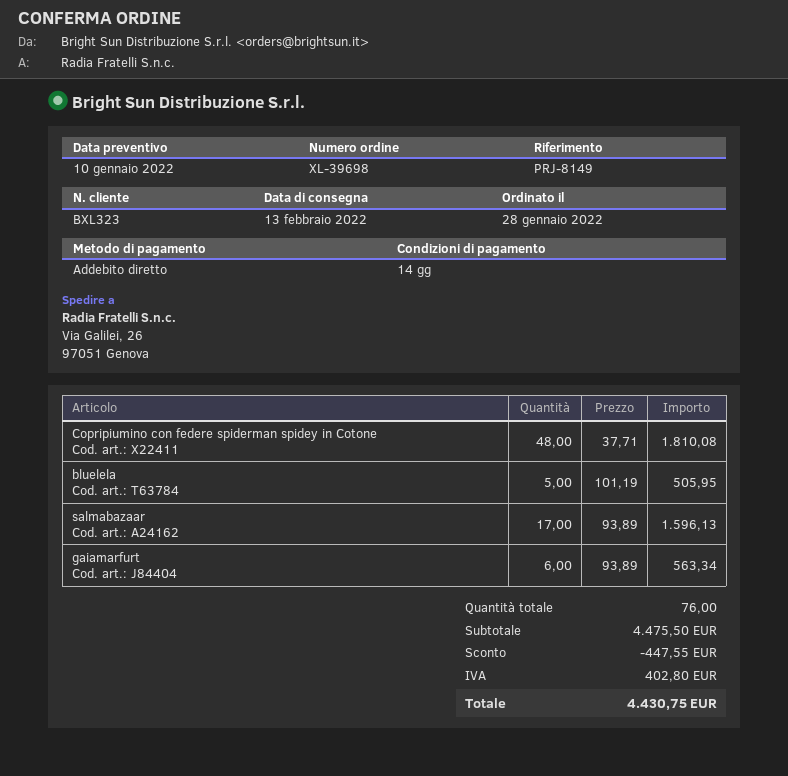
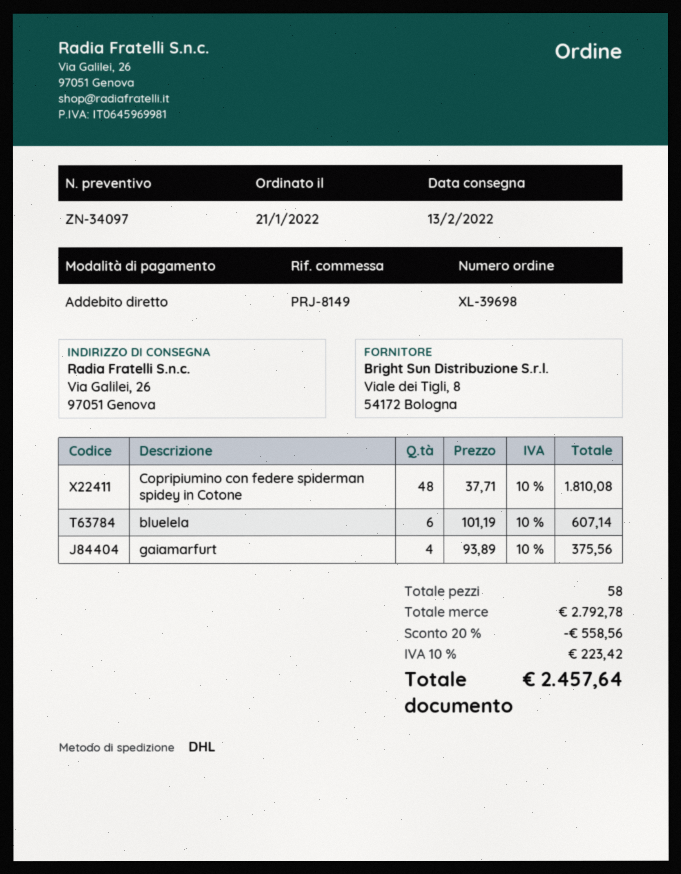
order date: 2022-01-28 -> 2022-01-21
bluelela: 5 x 101.19 = 505.95 -> 6 x 101.19 = 607.14
salmabazaar: 17 x 93.89 = 1596.13 -> none
gaiamarfurt: 6 x 93.89 = 563.34 -> 4 x 93.89 = 375.56
total quantity: 76 -> 58
subtotal: 4475.50 -> 2792.78
discount: 447.55 -> 558.56
tax: 402.80 -> 223.42
total: 4430.75 -> 2457.64

